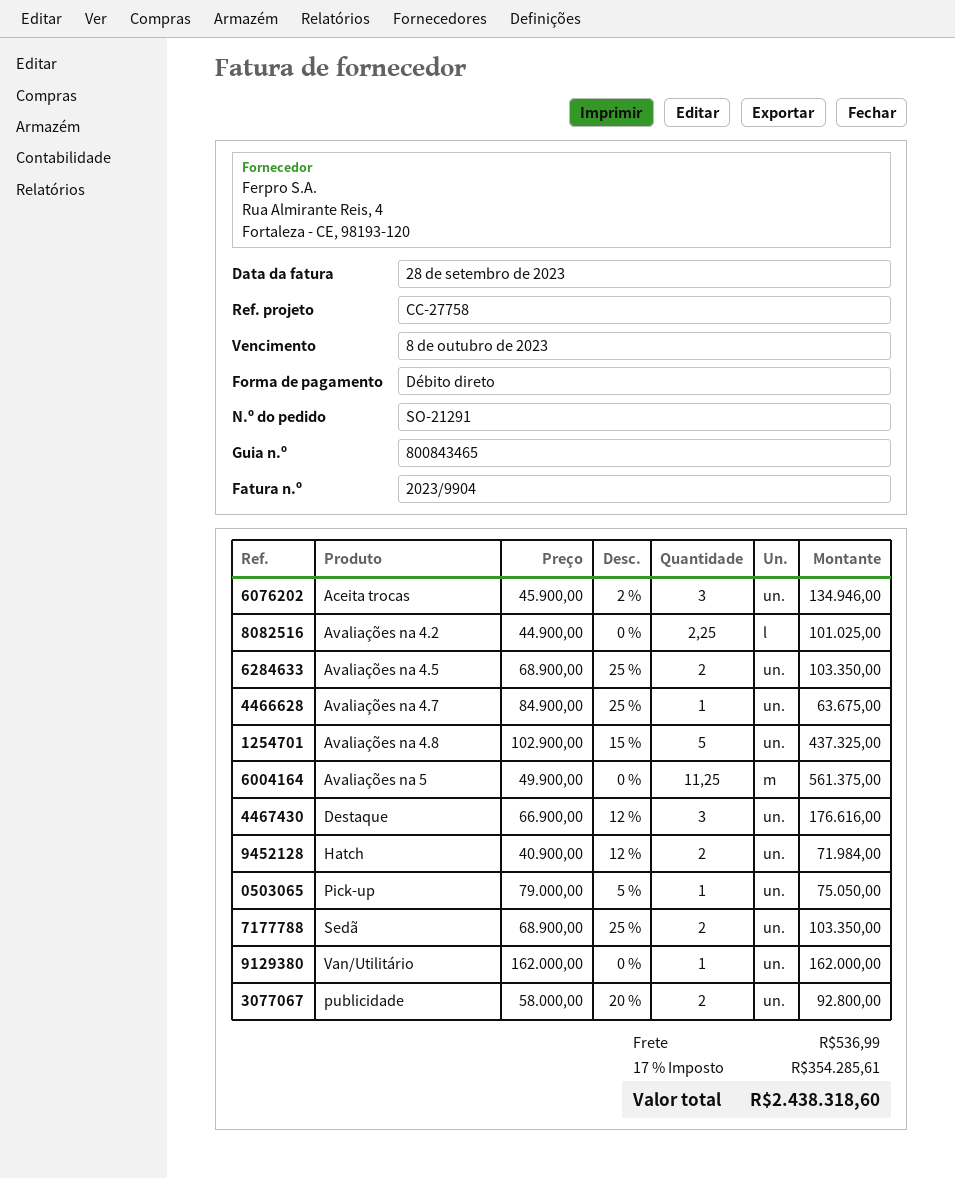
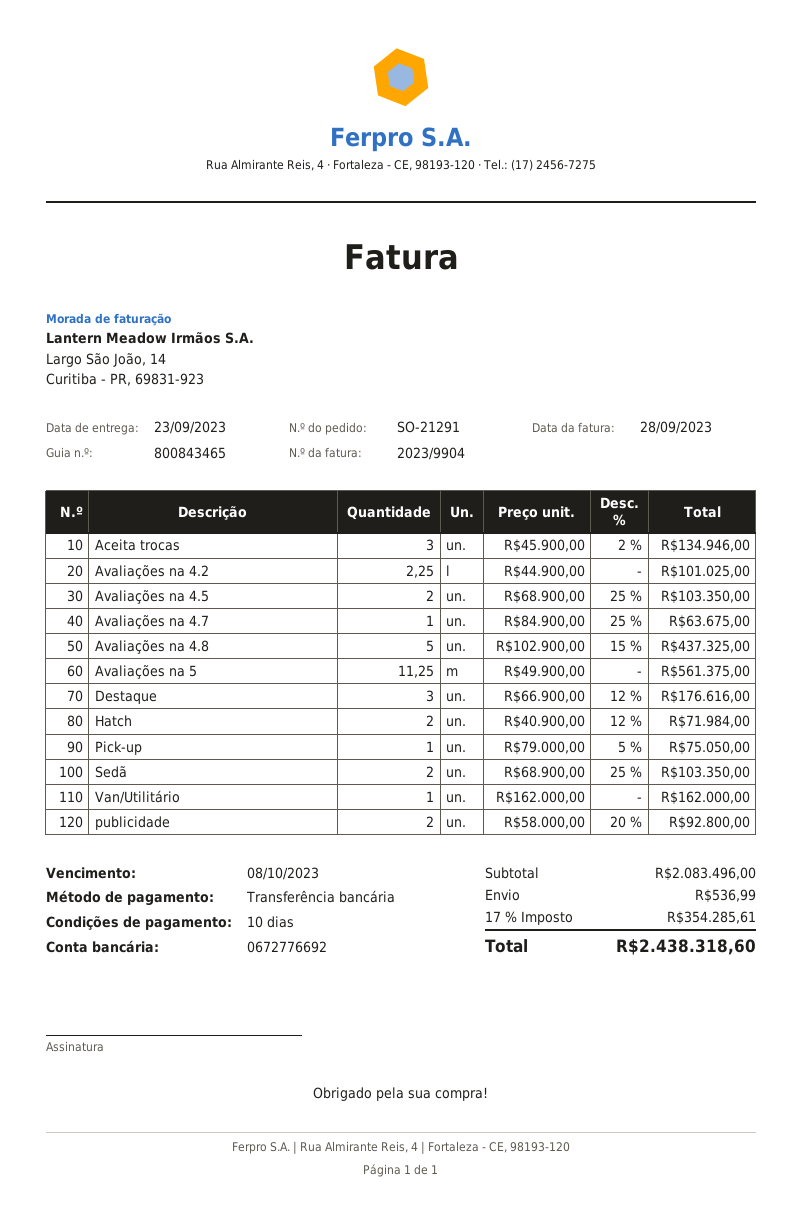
payment method: direct debit -> bank transfer

